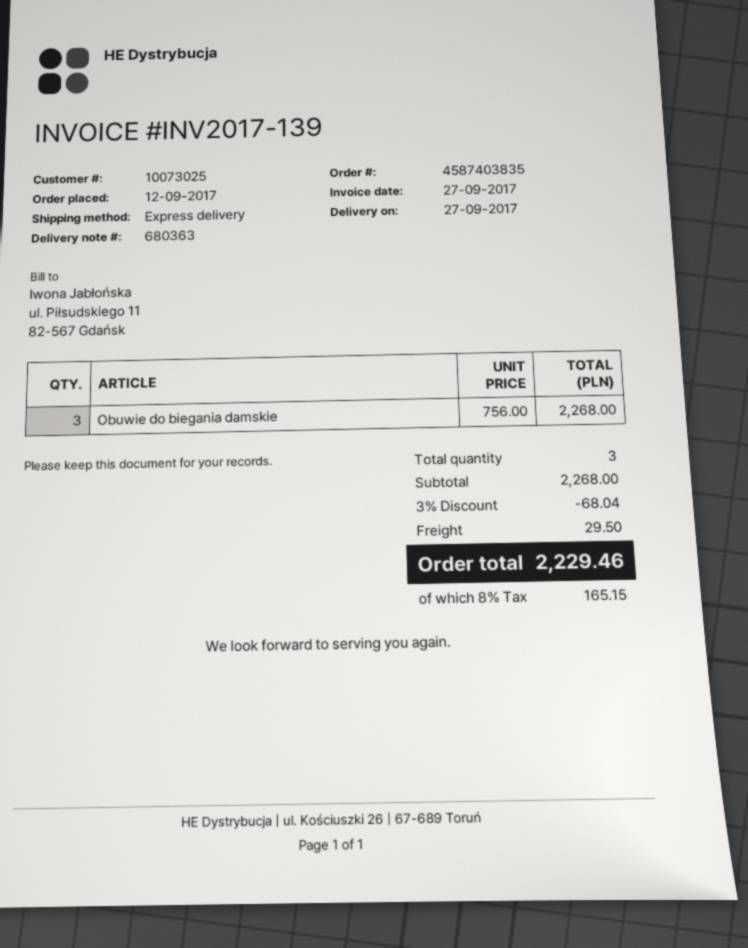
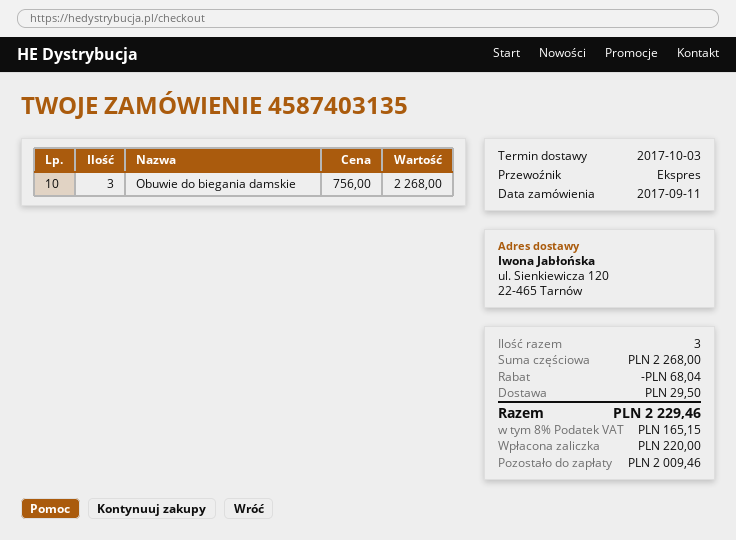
order number: 4587403835 -> 4587403135
order date: 2017-09-12 -> 2017-09-11
delivery date: 2017-09-27 -> 2017-10-03

